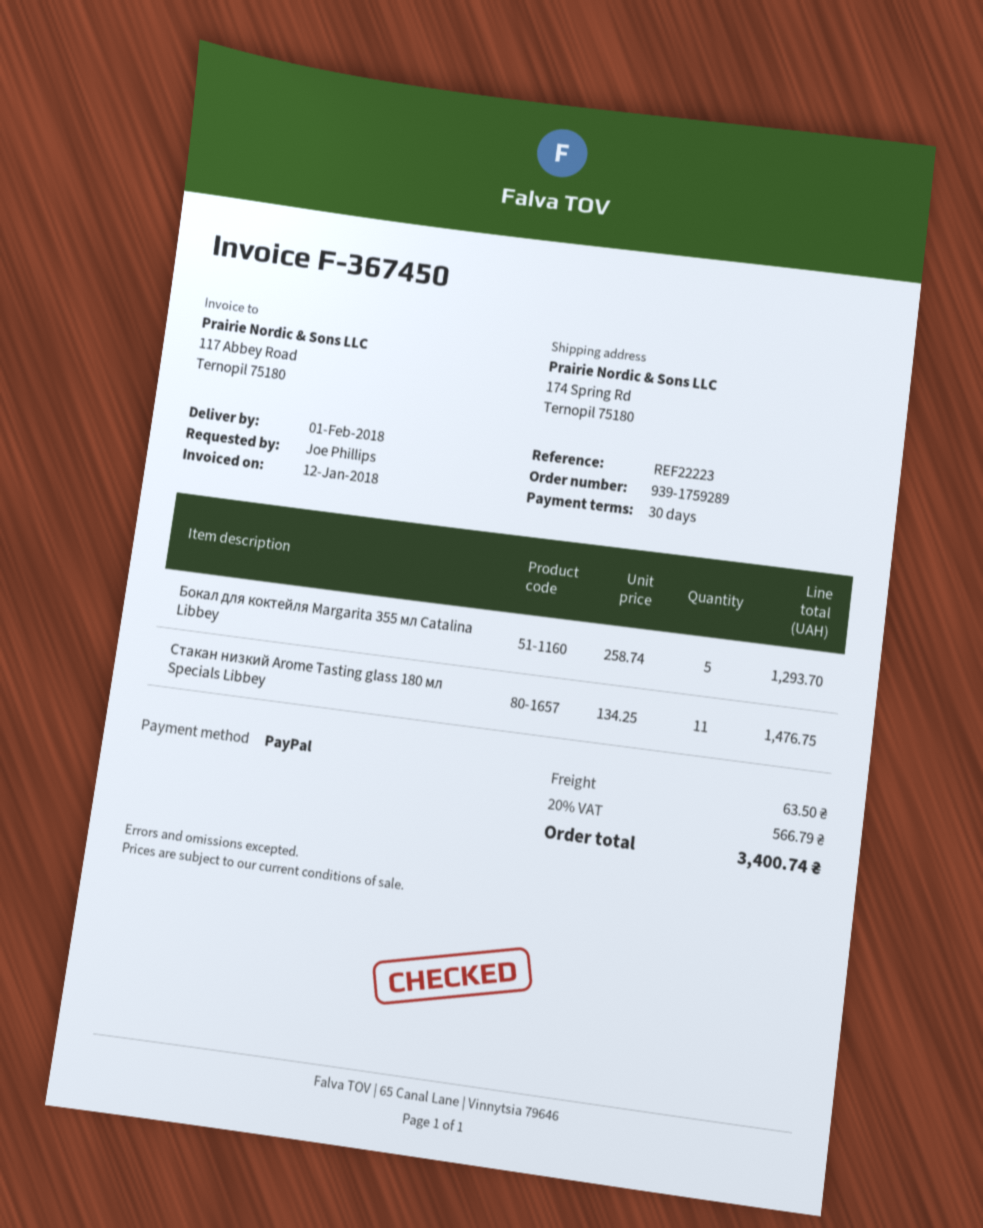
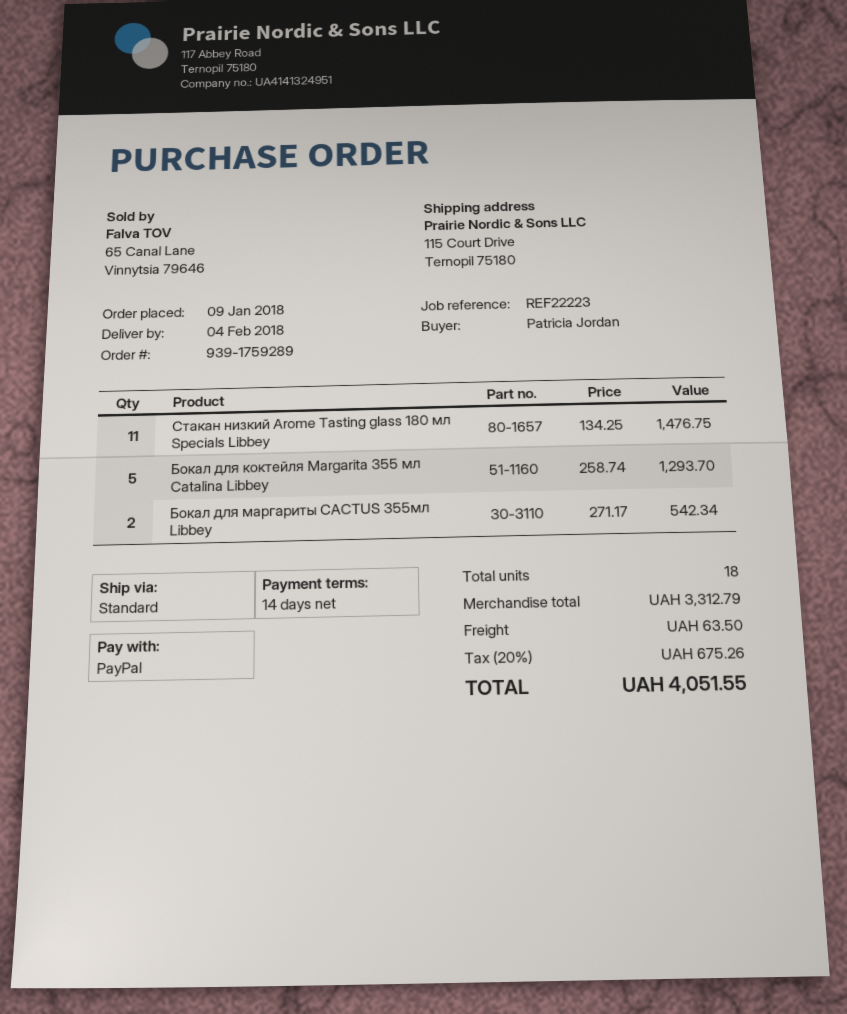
delivery date: 2018-02-01 -> 2018-02-04
payment terms: 30 days -> 14 days
ordered by: Joe Phillips -> Patricia Jordan
ship to: 174 Spring Rd, Ternopil 75180 -> 115 Court Drive, Ternopil 75180
Бокал для маргариты CACTUS 355мл Libbey: none -> 2 x 271.17 = 542.34
tax: 20% = 566.79 -> 20% = 675.26
total: 3400.74 -> 4051.55

